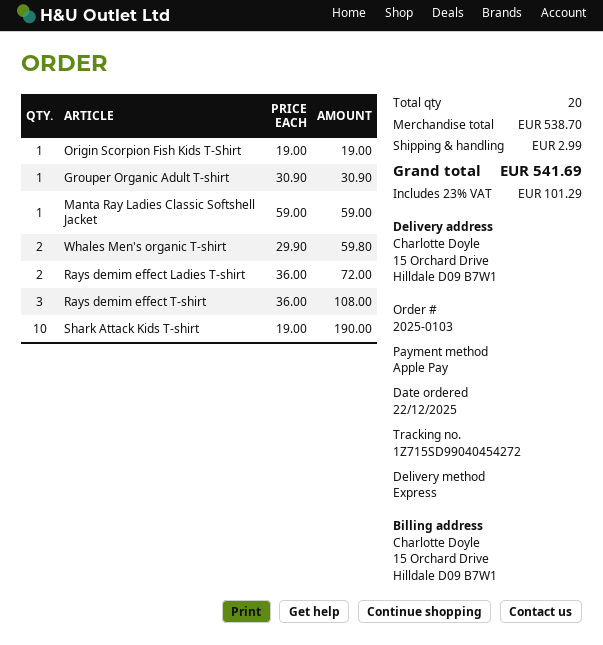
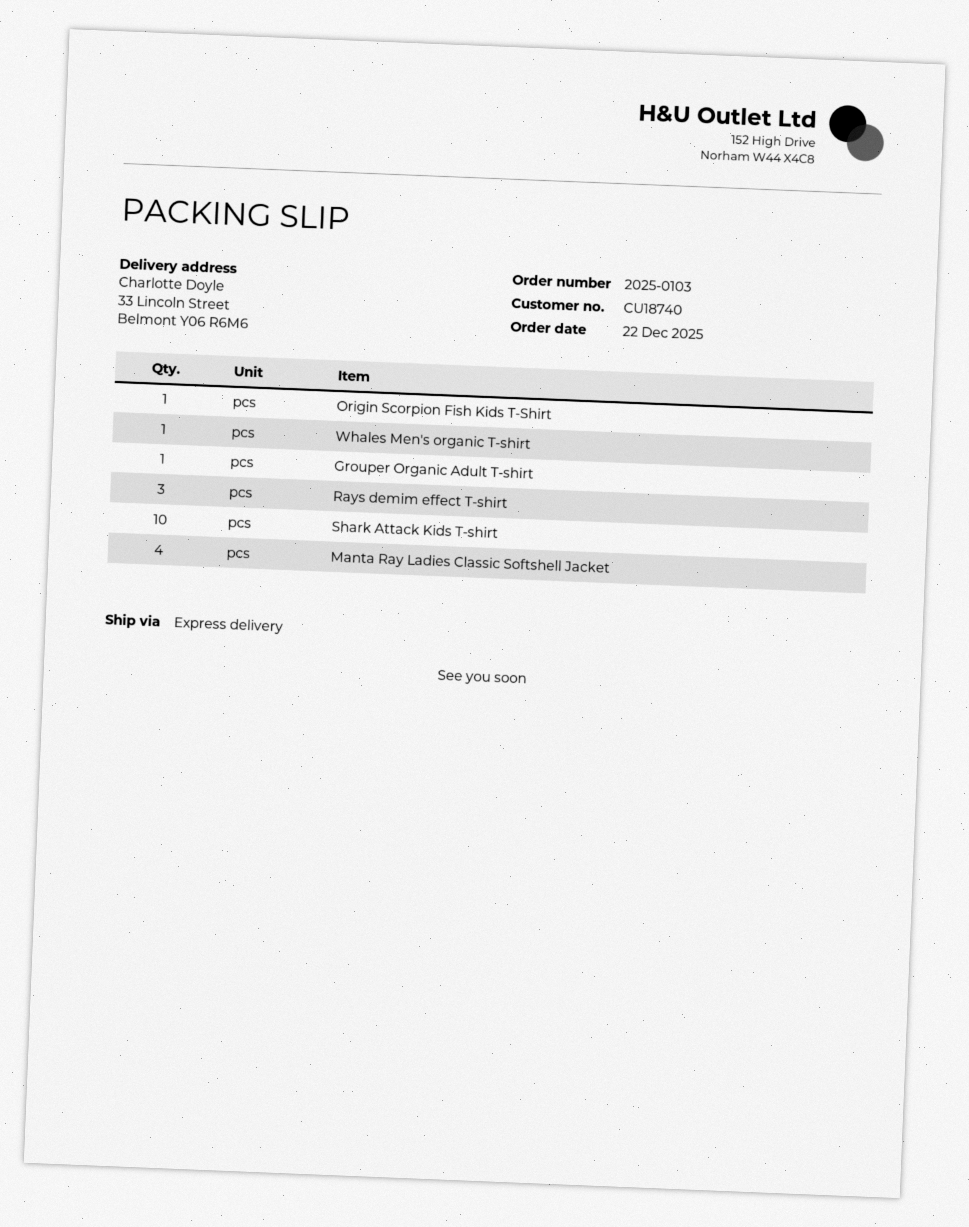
ship to: 15 Orchard Drive, Hilldale D09 B7W1 -> 33 Lincoln Street, Belmont Y06 R6M6
Manta Ray Ladies Classic Softshell Jacket: 1 -> 4
Whales Men's organic T-shirt: 2 -> 1
Rays demim effect Ladies T-shirt: 2 -> none

